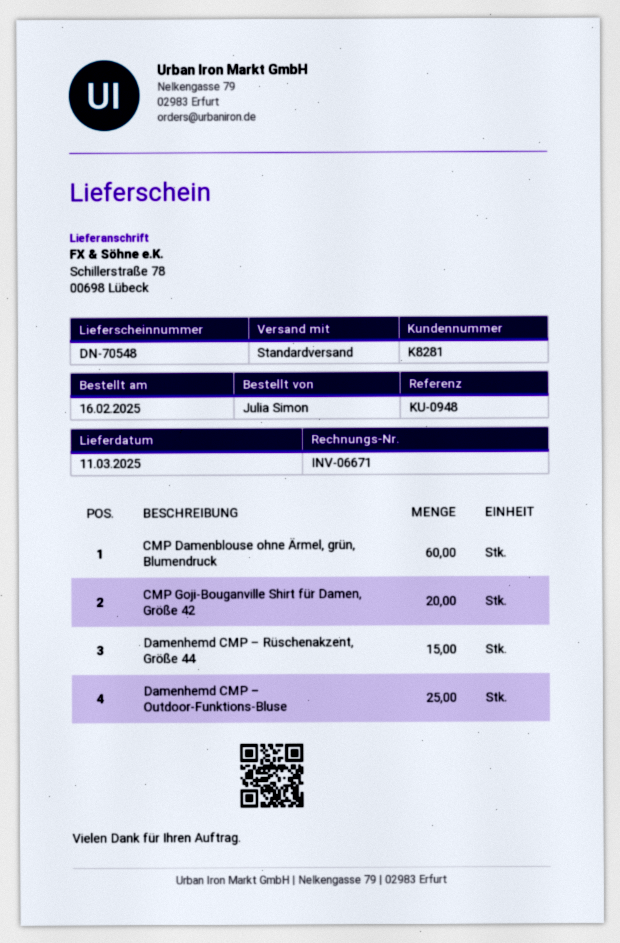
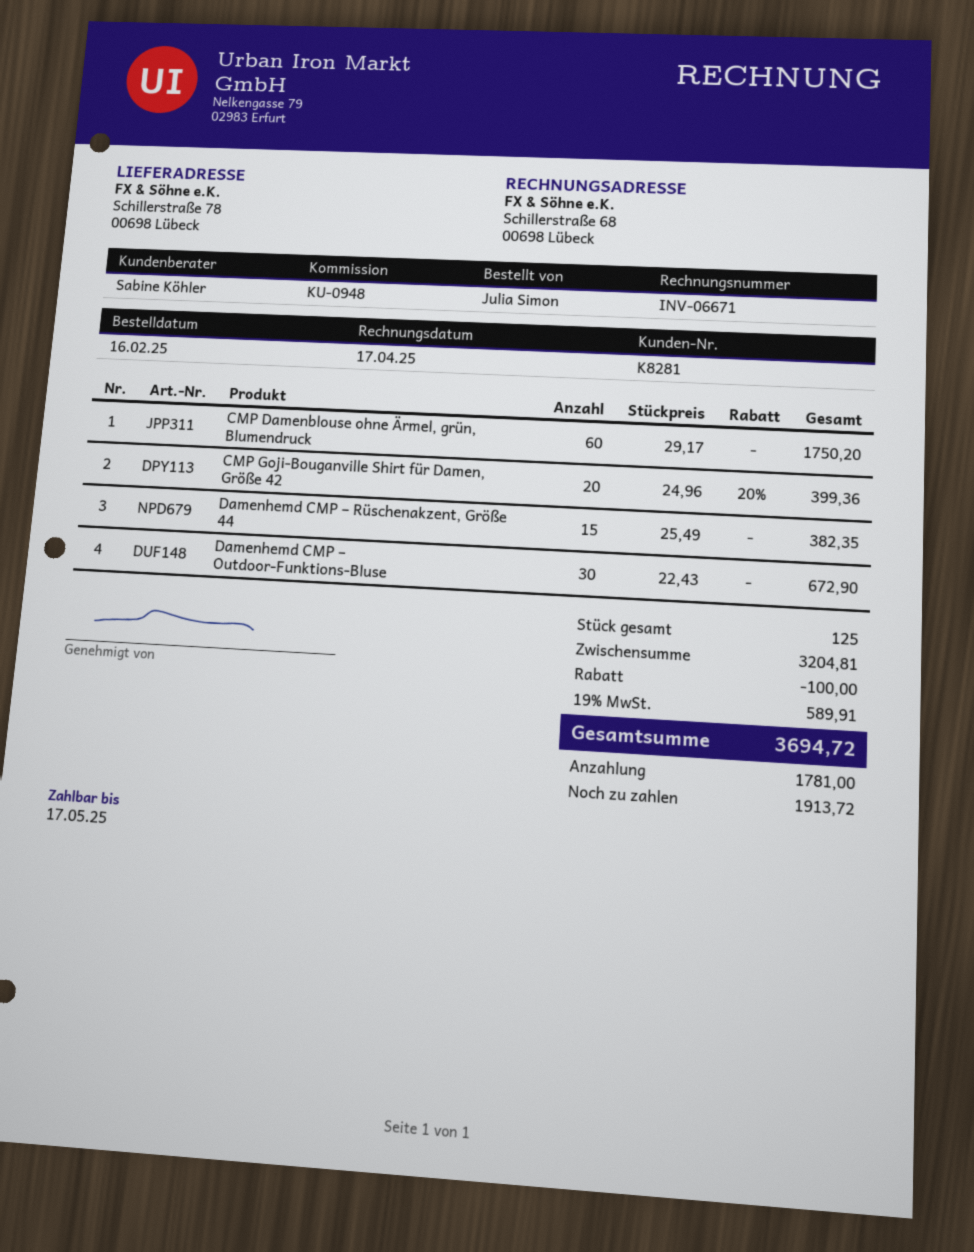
Damenhemd CMP – Outdoor‑Funktions‑Bluse: 25 -> 30

